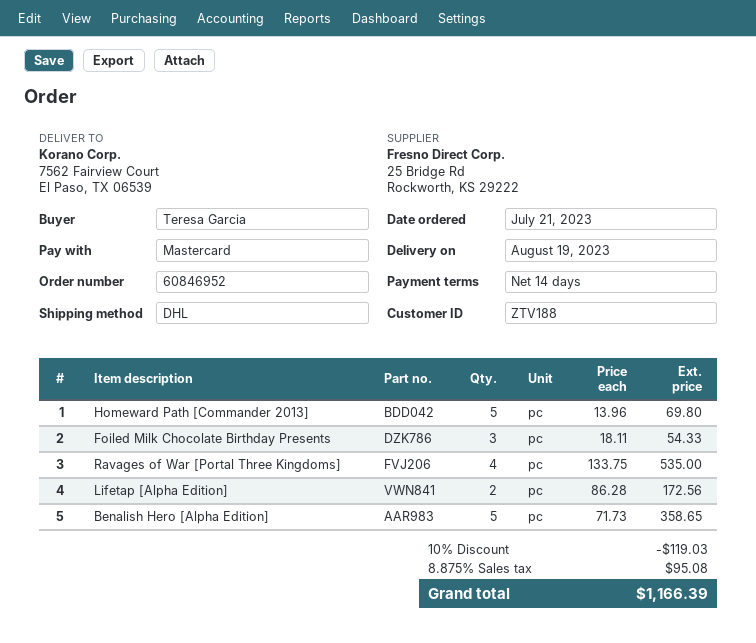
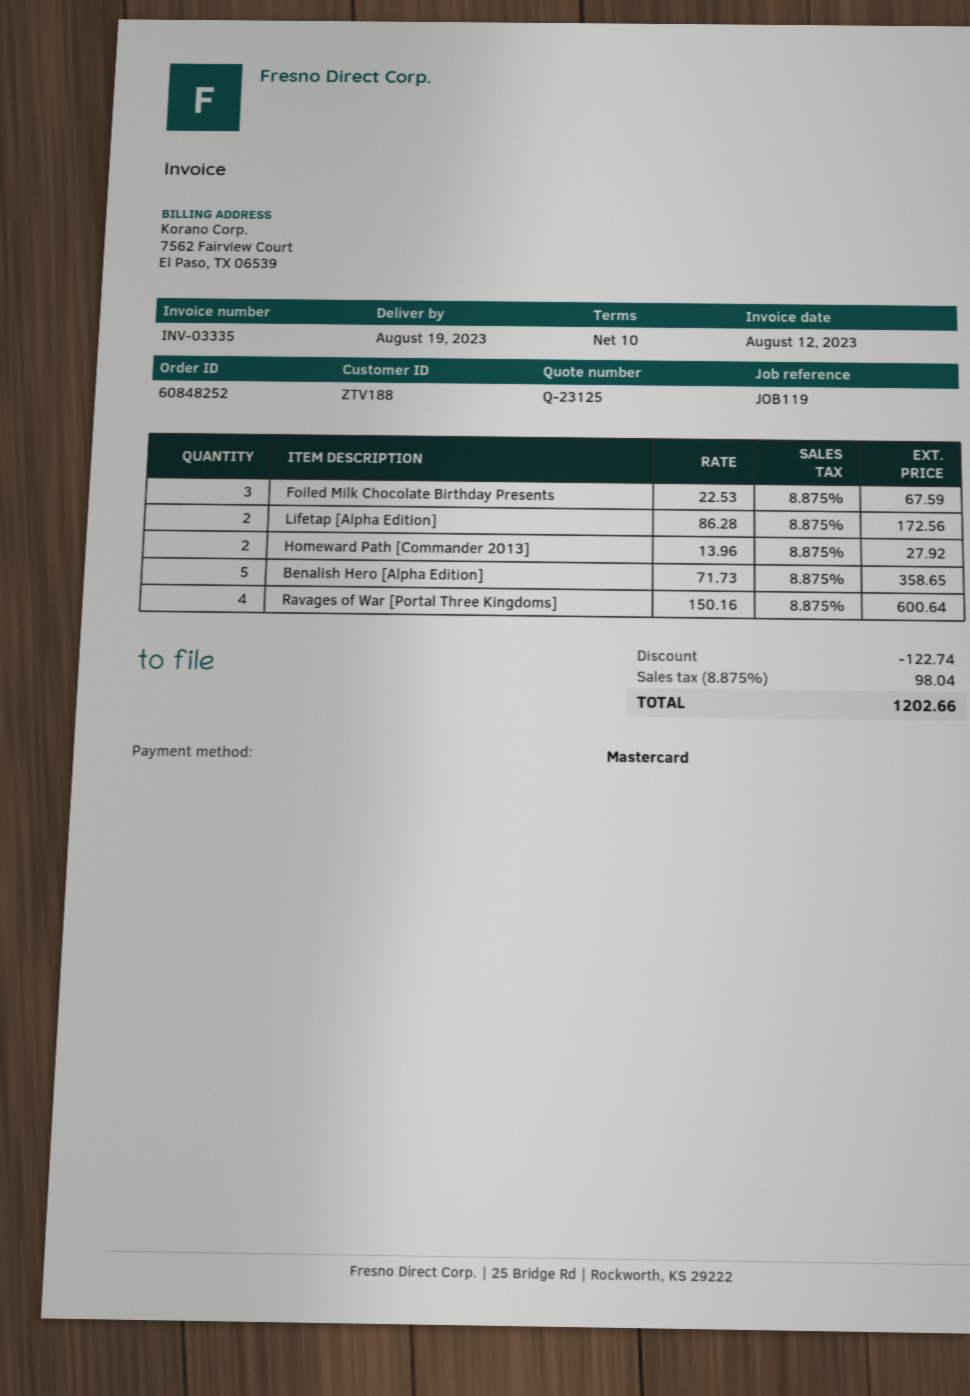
order number: 60846952 -> 60848252
payment terms: 14 days -> 10 days
Homeward Path [Commander 2013]: 5 x 13.96 = 69.80 -> 2 x 13.96 = 27.92
Foiled Milk Chocolate Birthday Presents: 3 x 18.11 = 54.33 -> 3 x 22.53 = 67.59
Ravages of War [Portal Three Kingdoms]: 4 x 133.75 = 535.00 -> 4 x 150.16 = 600.64
discount: 119.03 -> 122.74
tax: 8.875% = 95.08 -> 8.875% = 98.04
total: 1166.39 -> 1202.66

